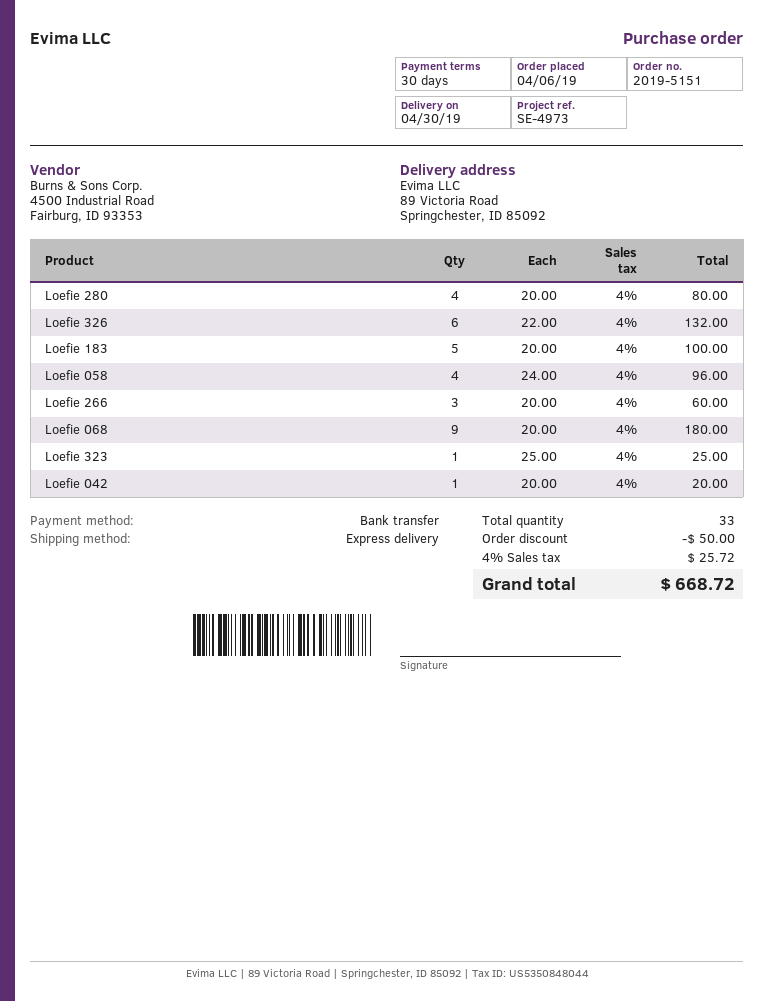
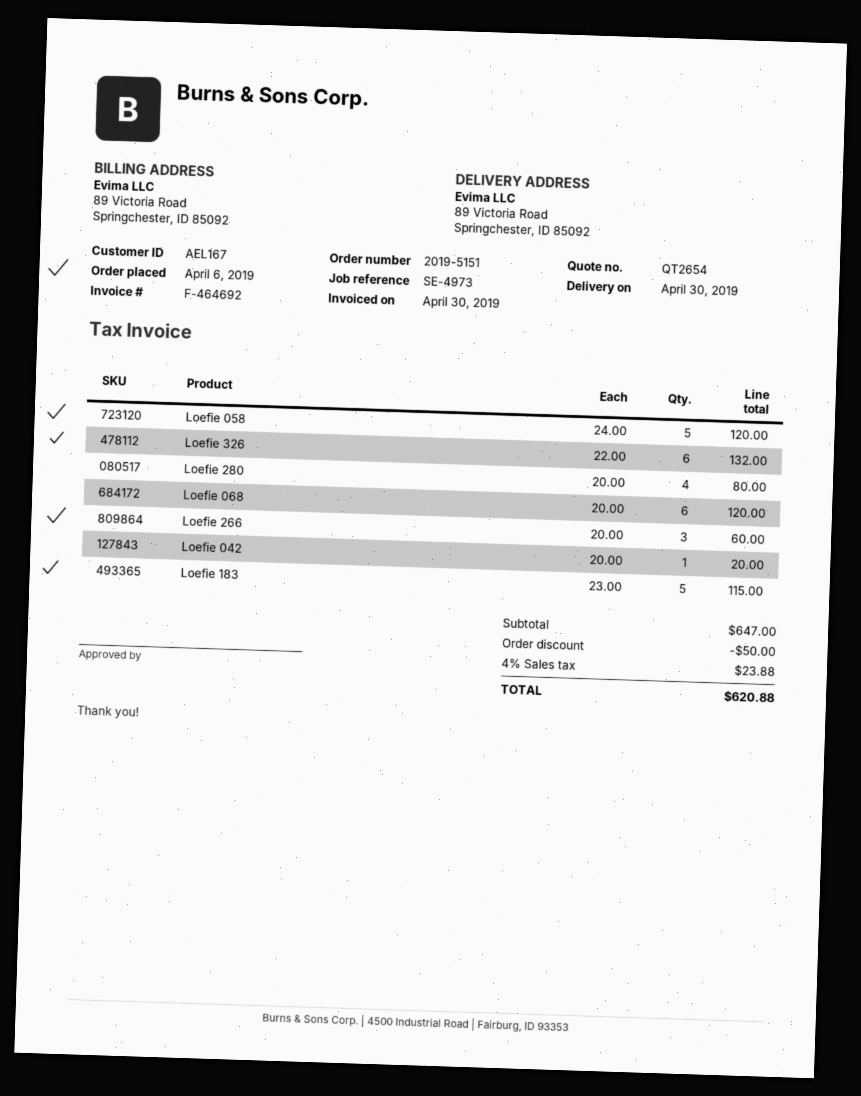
Loefie 183: 5 x 20.00 = 100.00 -> 5 x 23.00 = 115.00
Loefie 058: 4 x 24.00 = 96.00 -> 5 x 24.00 = 120.00
Loefie 068: 9 x 20.00 = 180.00 -> 6 x 20.00 = 120.00
Loefie 323: 1 x 25.00 = 25.00 -> none
tax: 4% = 25.72 -> 4% = 23.88
total: 668.72 -> 620.88

